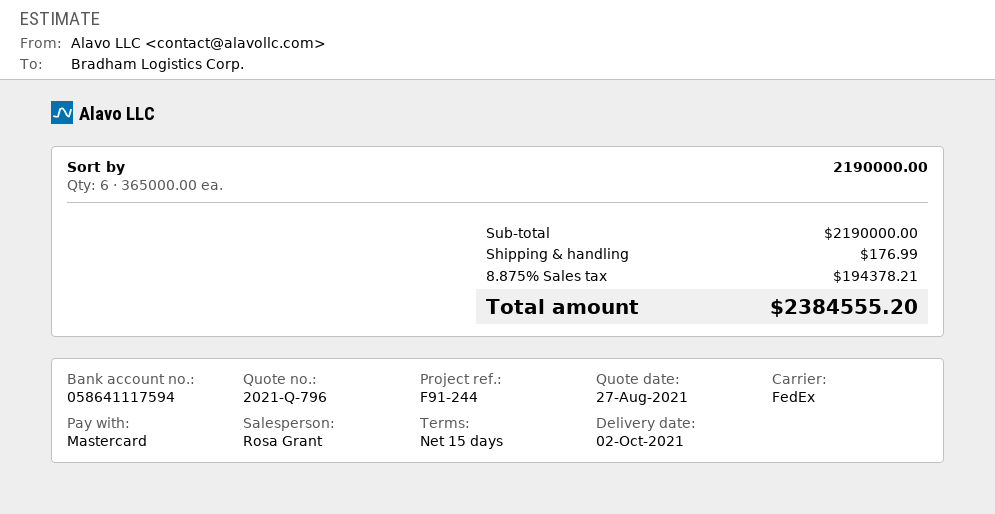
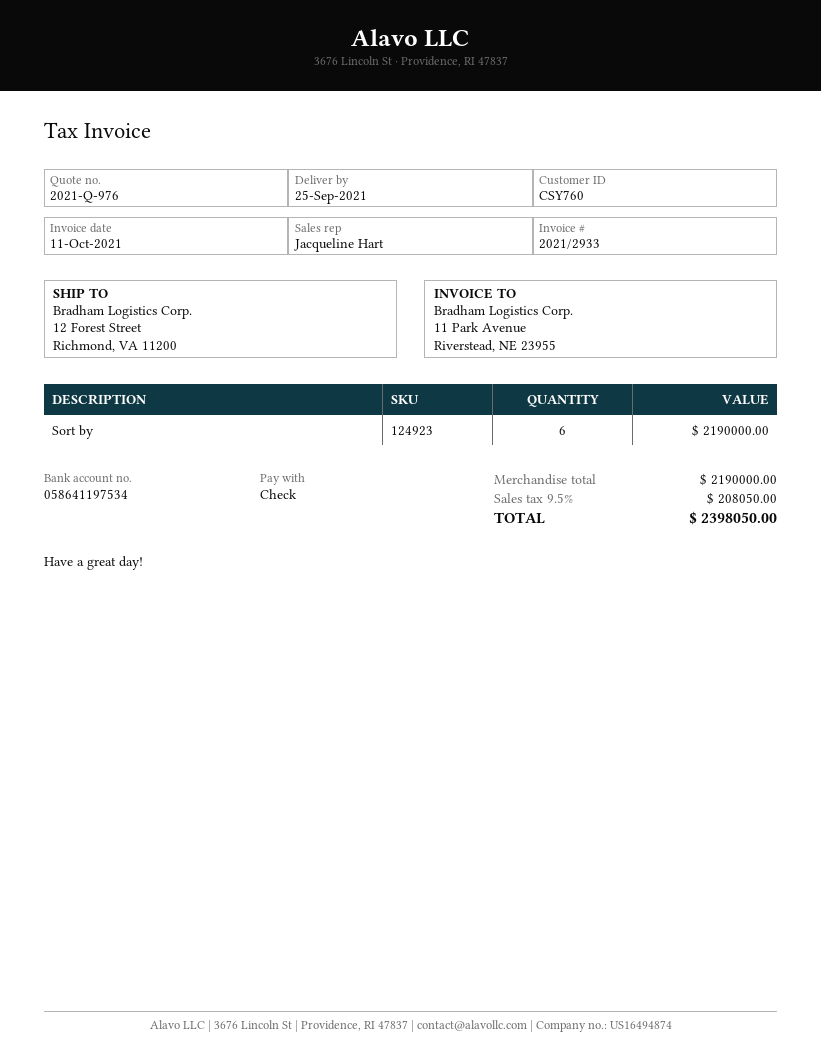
quote number: 2021-Q-796 -> 2021-Q-976
delivery date: 2021-10-02 -> 2021-09-25
sales rep: Rosa Grant -> Jacqueline Hart
payment method: Mastercard -> cheque
bank account: 058641117594 -> 058641197534
shipping: 176.99 -> none
tax: 8.875% = 194378.21 -> 9.5% = 208050.00
total: 2384555.20 -> 2398050.00

